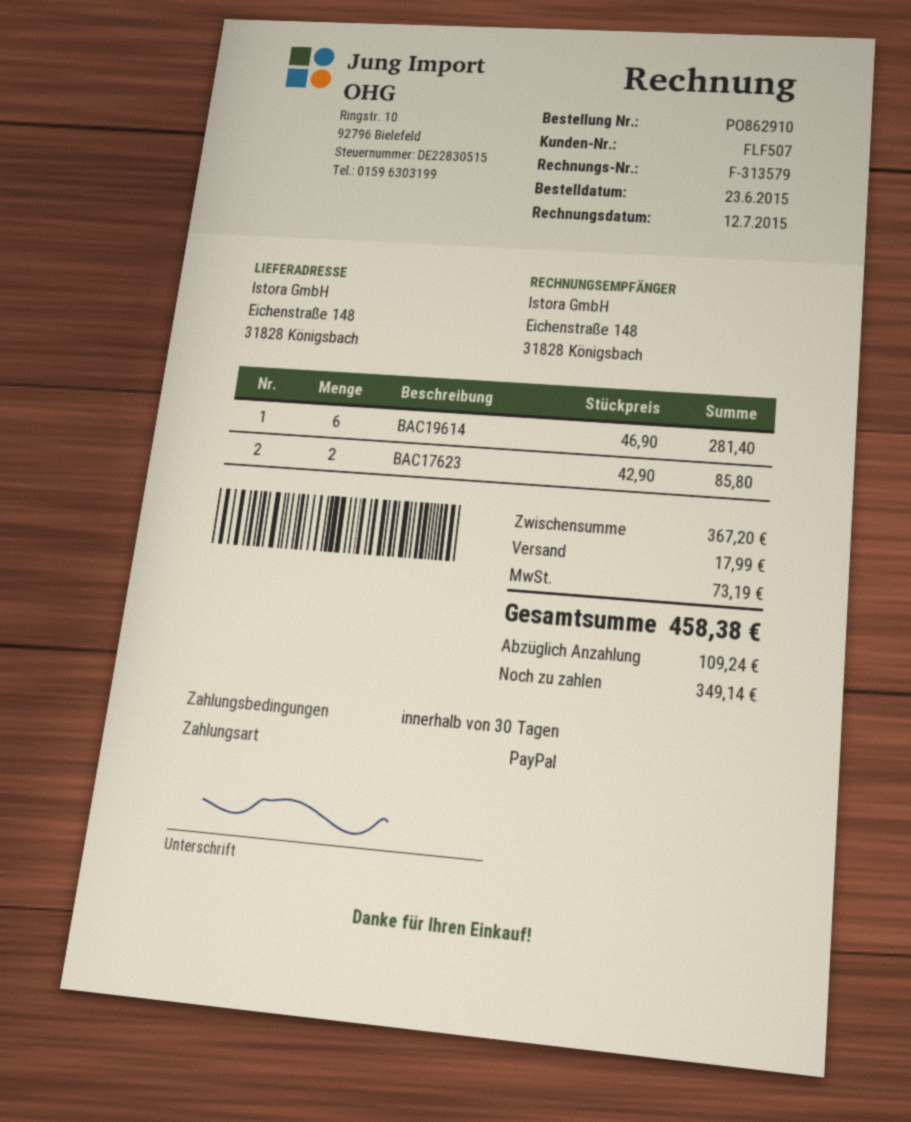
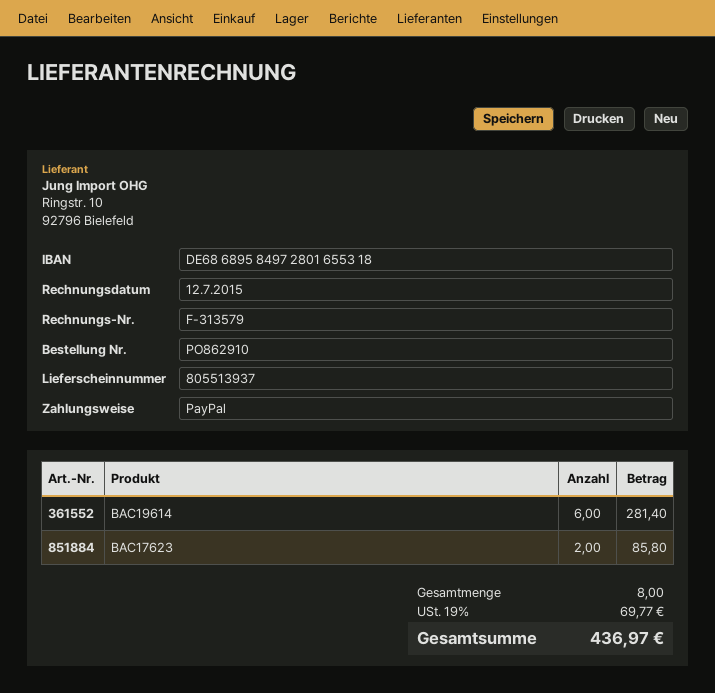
shipping: 17.99 -> none
tax: 73.19 -> 69.77
total: 458.38 -> 436.97

